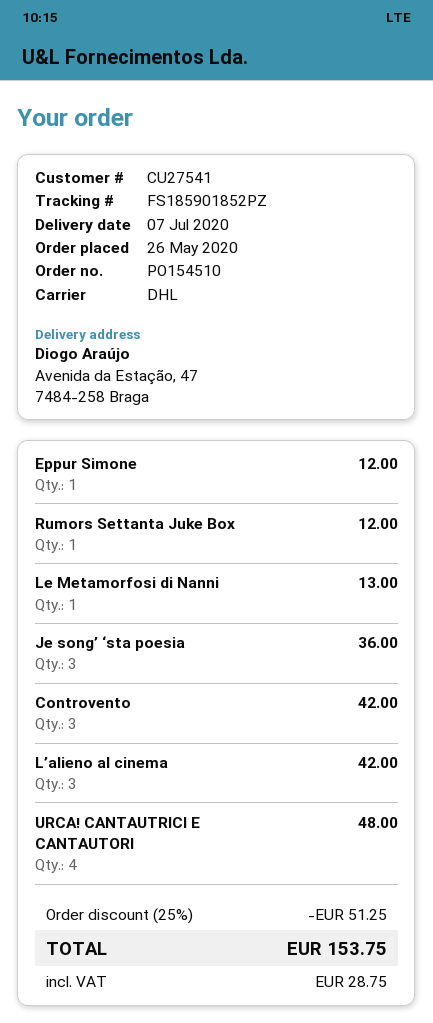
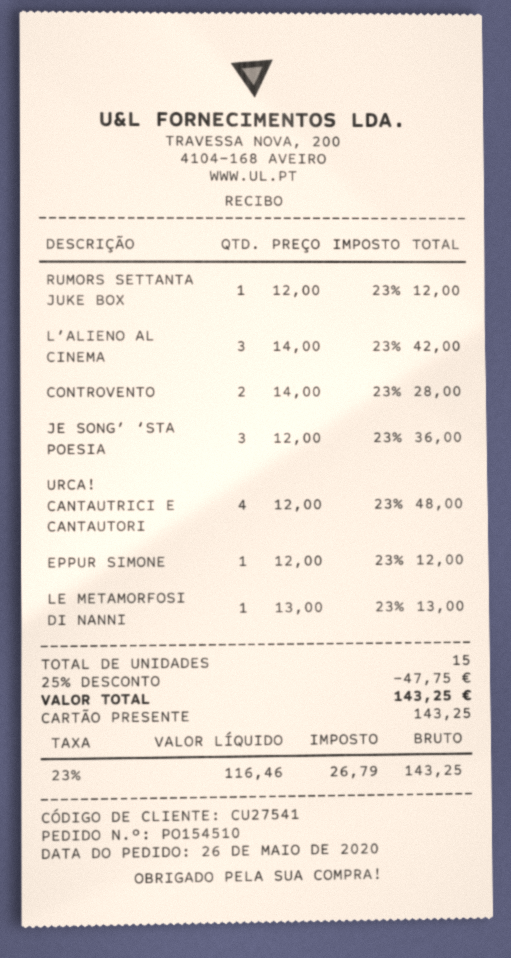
Controvento: 3 for 42.00 -> 2 for 28.00
discount: 25% = 51.25 -> 25% = 47.75
tax: 28.75 -> 26.79
total: 153.75 -> 143.25

